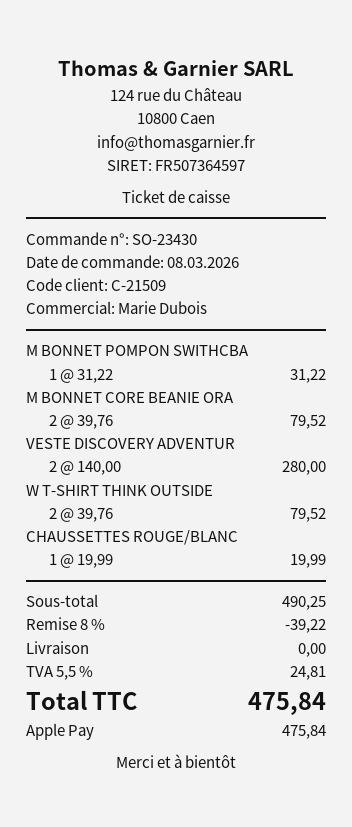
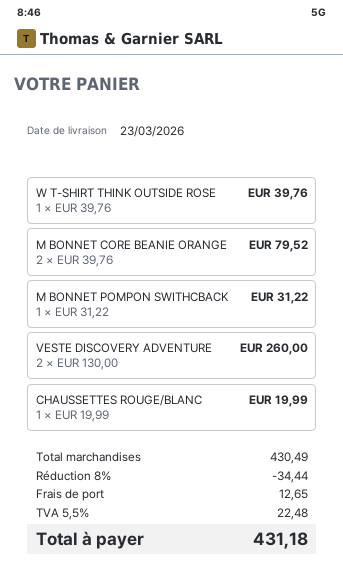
VESTE DISCOVERY ADVENTUR: 2 x 140.00 = 280.00 -> 2 x 130.00 = 260.00
W T-SHIRT THINK OUTSIDE: 2 x 39.76 = 79.52 -> 1 x 39.76 = 39.76
subtotal: 490.25 -> 430.49
discount: 8% = 39.22 -> 8% = 34.44
shipping: 0.00 -> 12.65
tax: 5.5% = 24.81 -> 5.5% = 22.48
total: 475.84 -> 431.18

